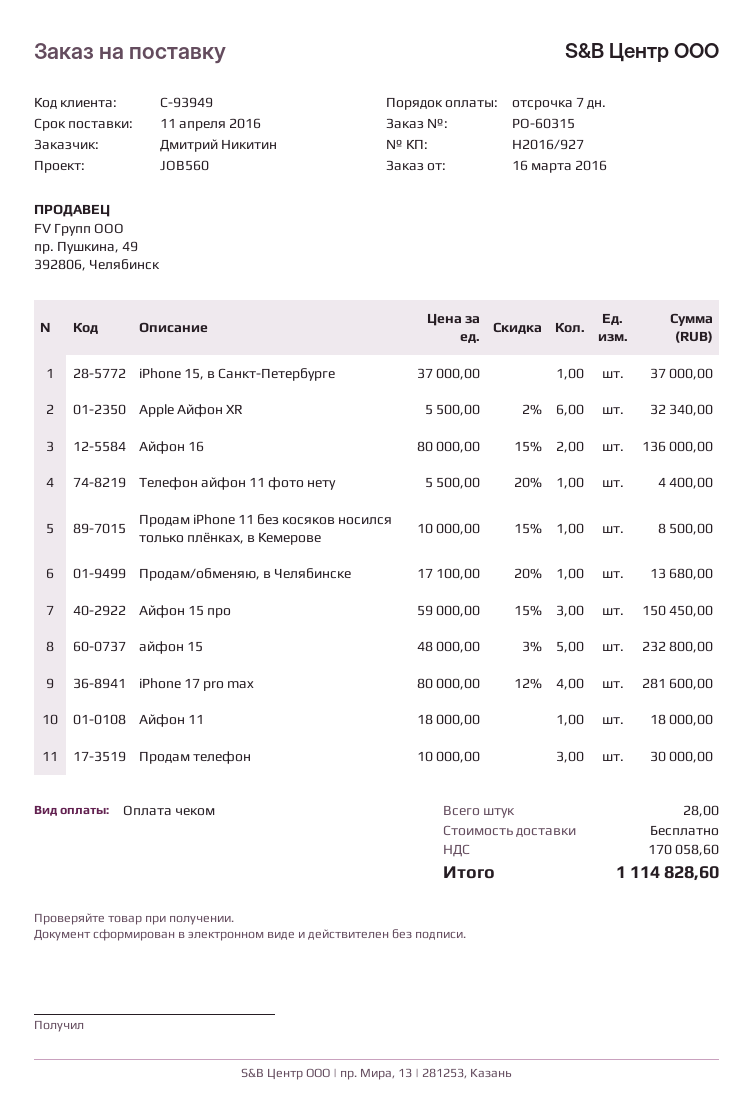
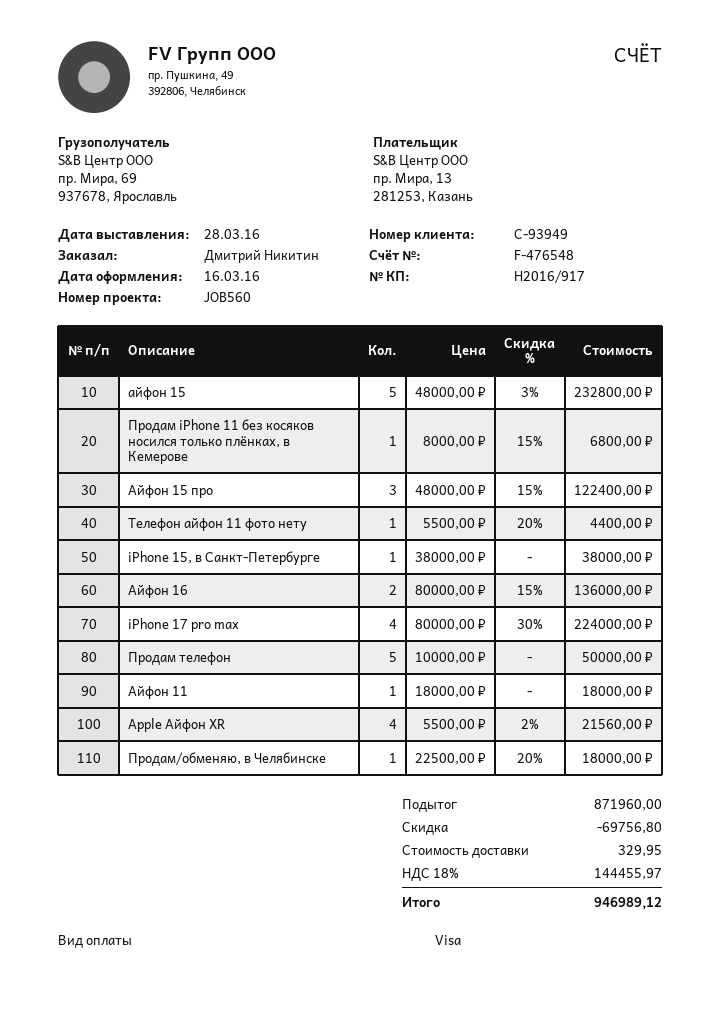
quote number: H2016/927 -> H2016/917
payment method: cheque -> Visa
iPhone 15, в Санкт-Петербурге: 1 x 37000.00 = 37000.00 -> 1 x 38000.00 = 38000.00
Apple Айфон XR: 6 x 5500.00 - 2% = 32340.00 -> 4 x 5500.00 - 2% = 21560.00
Продам iPhone 11 без косяков носился только плёнках, в Кемерове: 1 x 10000.00 - 15% = 8500.00 -> 1 x 8000.00 - 15% = 6800.00
Продам/обменяю, в Челябинске: 1 x 17100.00 - 20% = 13680.00 -> 1 x 22500.00 - 20% = 18000.00
Айфон 15 про: 3 x 59000.00 - 15% = 150450.00 -> 3 x 48000.00 - 15% = 122400.00
iPhone 17 pro max: 4 x 80000.00 - 12% = 281600.00 -> 4 x 80000.00 - 30% = 224000.00
Продам телефон: 3 x 10000.00 = 30000.00 -> 5 x 10000.00 = 50000.00
discount: none -> 69756.80
shipping: 0.00 -> 329.95
tax: 170058.60 -> 144455.97
total: 1114828.60 -> 946989.12

